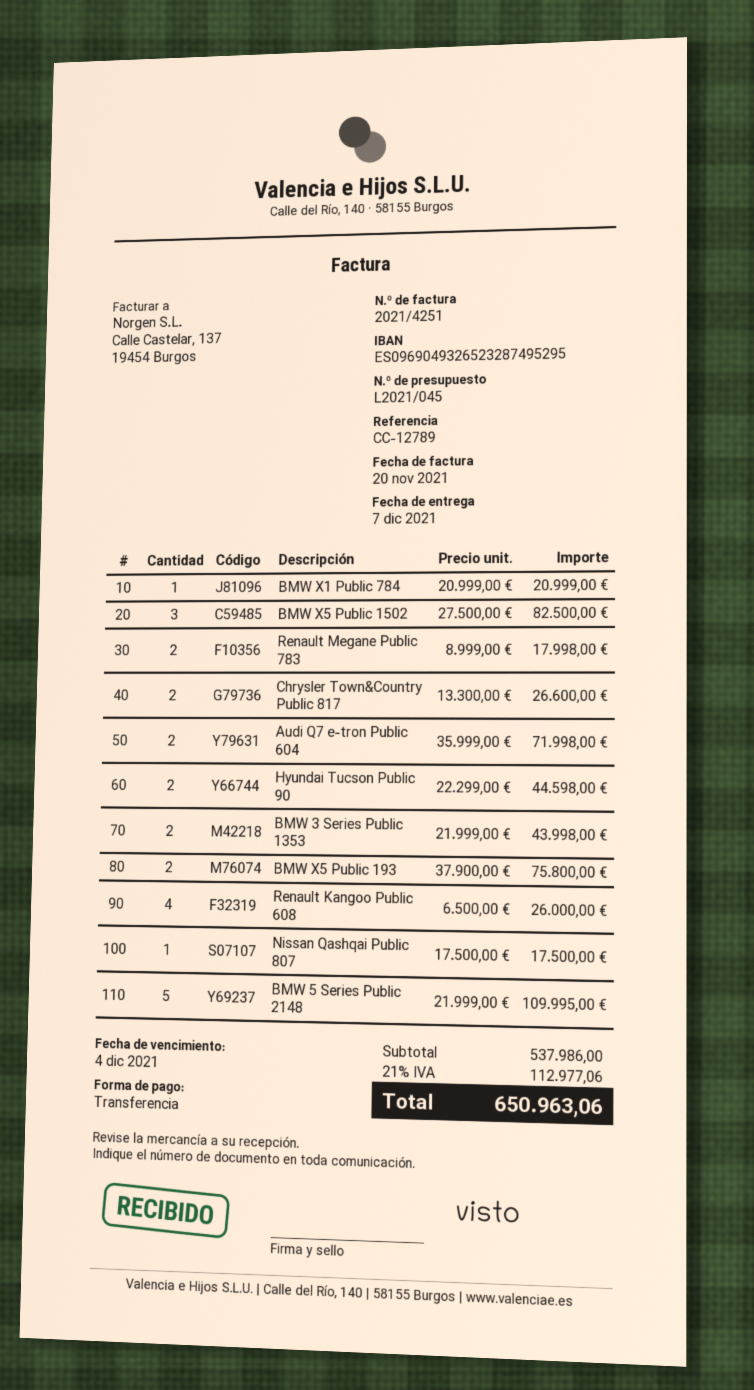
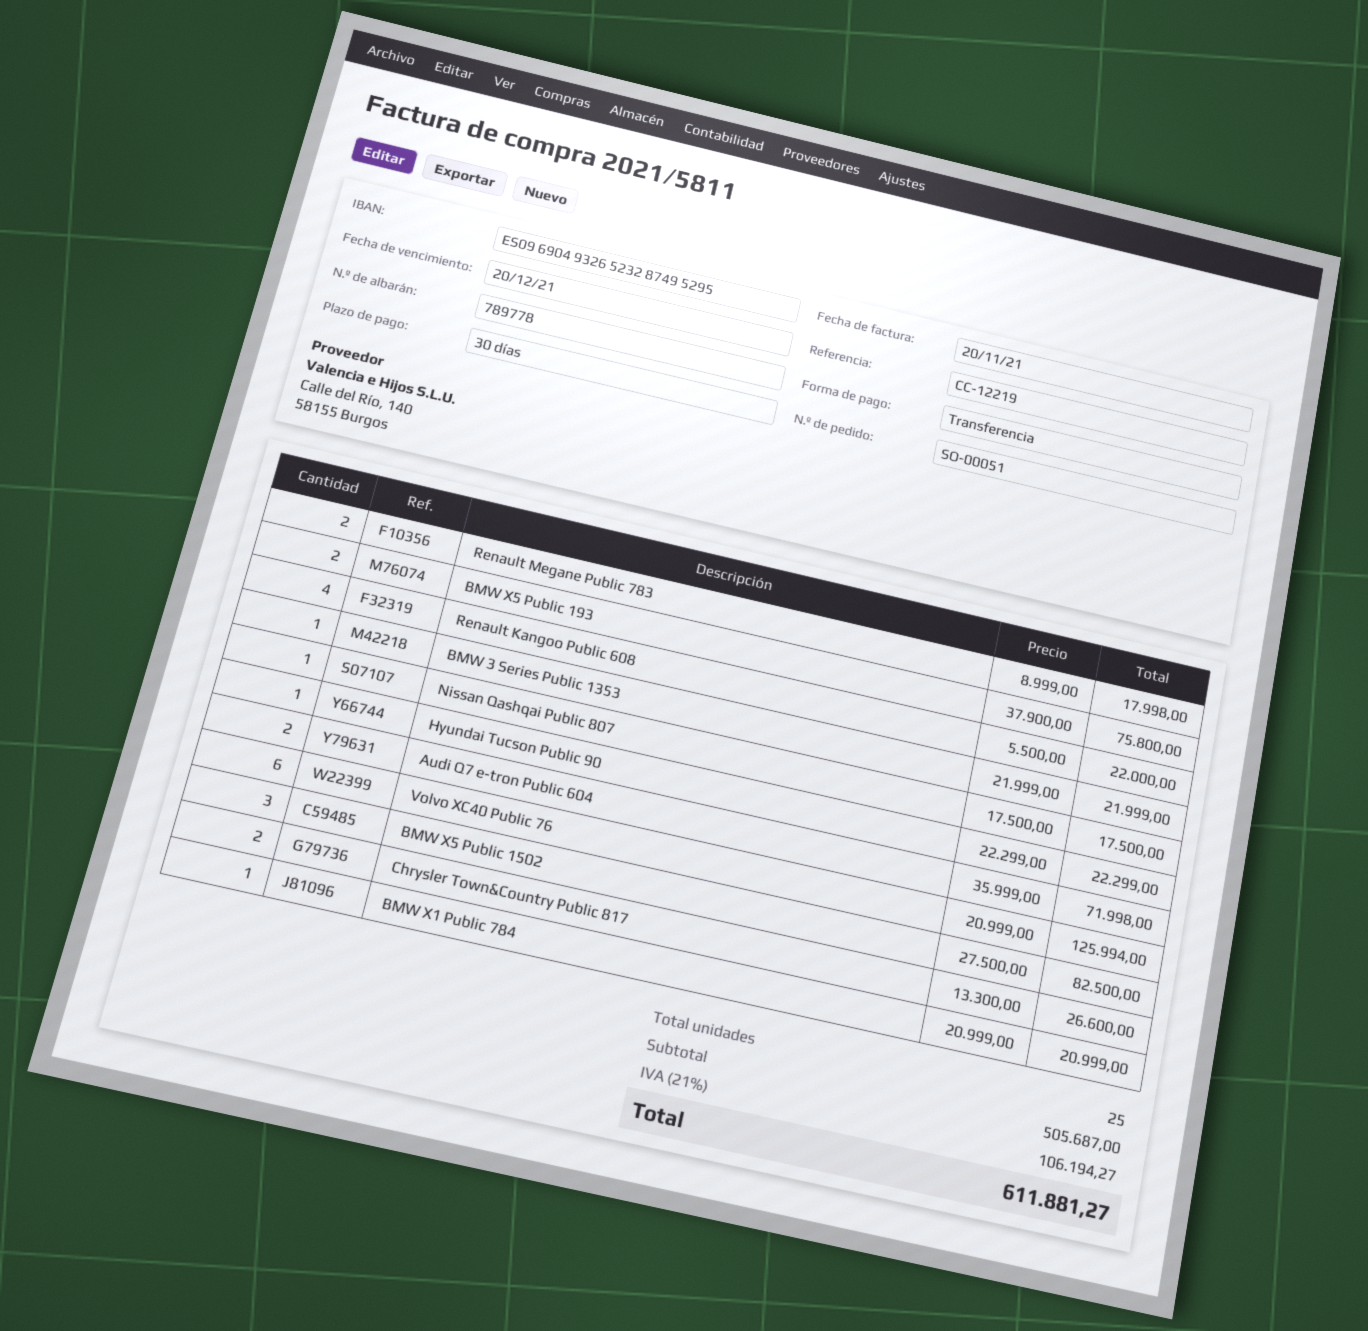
invoice number: 2021/4251 -> 2021/5811
due date: 2021-12-04 -> 2021-12-20
reference: CC-12789 -> CC-12219
Hyundai Tucson Public 90: 2 x 22299.00 = 44598.00 -> 1 x 22299.00 = 22299.00
BMW 3 Series Public 1353: 2 x 21999.00 = 43998.00 -> 1 x 21999.00 = 21999.00
Renault Kangoo Public 608: 4 x 6500.00 = 26000.00 -> 4 x 5500.00 = 22000.00
BMW 5 Series Public 2148: 5 x 21999.00 = 109995.00 -> none
Volvo XC40 Public 76: none -> 6 x 20999.00 = 125994.00
subtotal: 537986.00 -> 505687.00
tax: 21% = 112977.06 -> 21% = 106194.27
total: 650963.06 -> 611881.27

